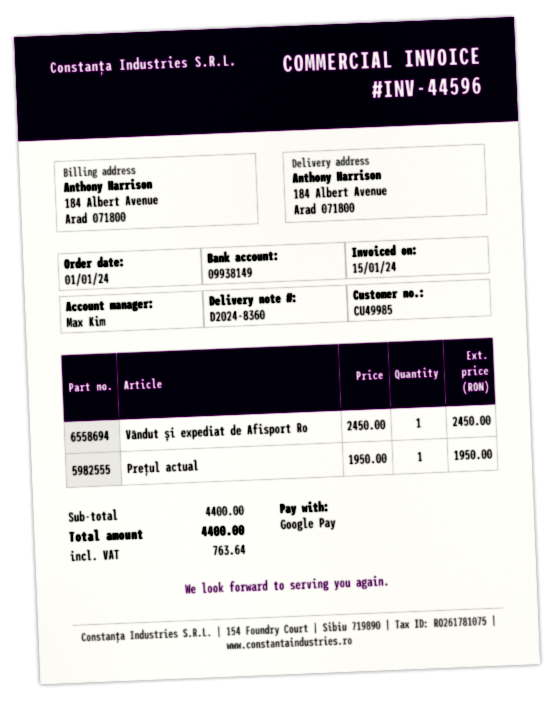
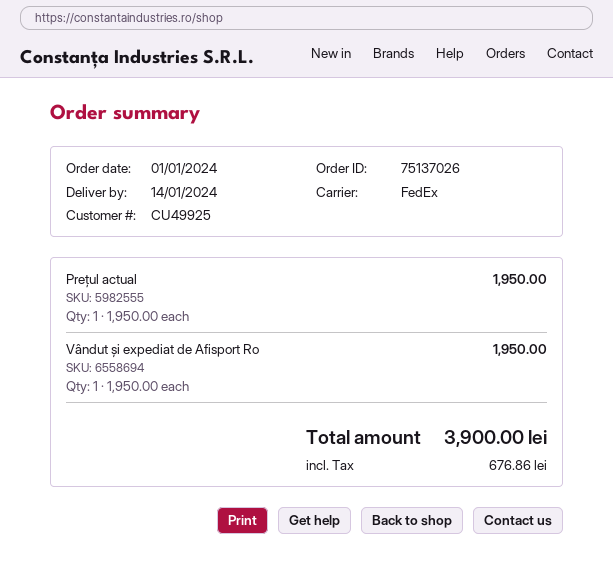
customer number: CU49985 -> CU49925
Vândut și expediat de Afisport Ro: 1 x 2450.00 = 2450.00 -> 1 x 1950.00 = 1950.00
tax: 763.64 -> 676.86
total: 4400.00 -> 3900.00

